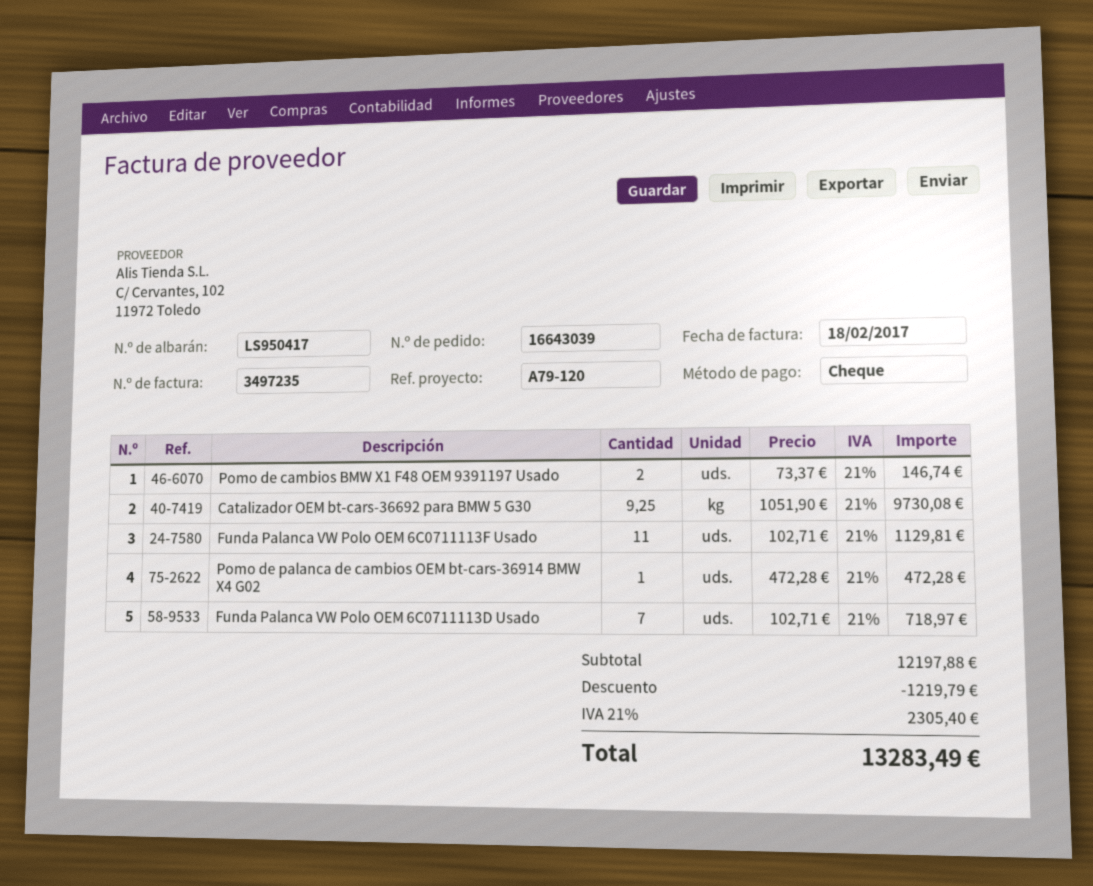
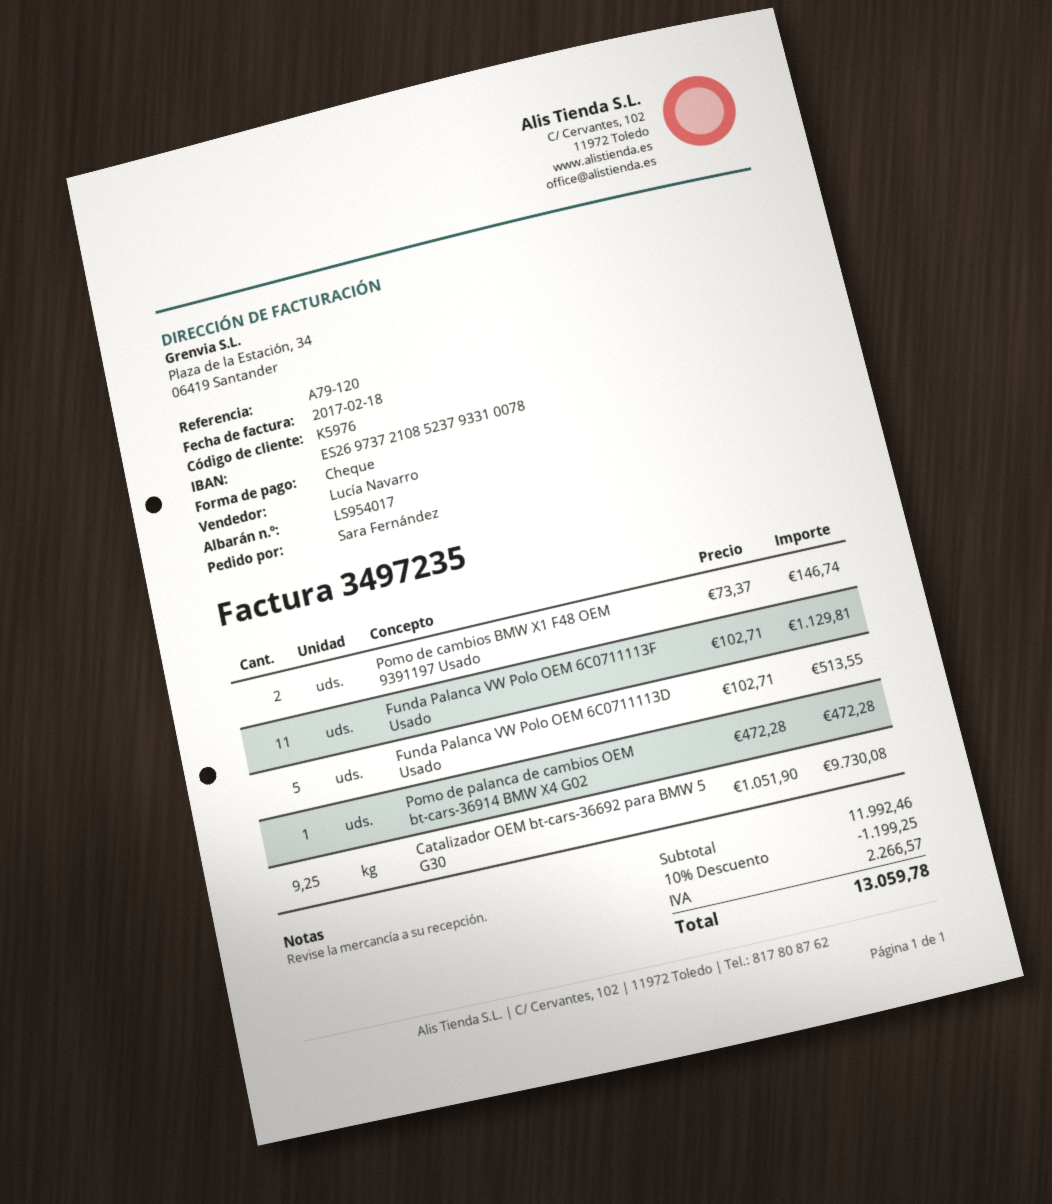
delivery note number: LS950417 -> LS954017
Funda Palanca VW Polo OEM 6C0711113D Usado: 7 x 102.71 = 718.97 -> 5 x 102.71 = 513.55
subtotal: 12197.88 -> 11992.46
discount: 1219.79 -> 1199.25
tax: 2305.40 -> 2266.57
total: 13283.49 -> 13059.78

